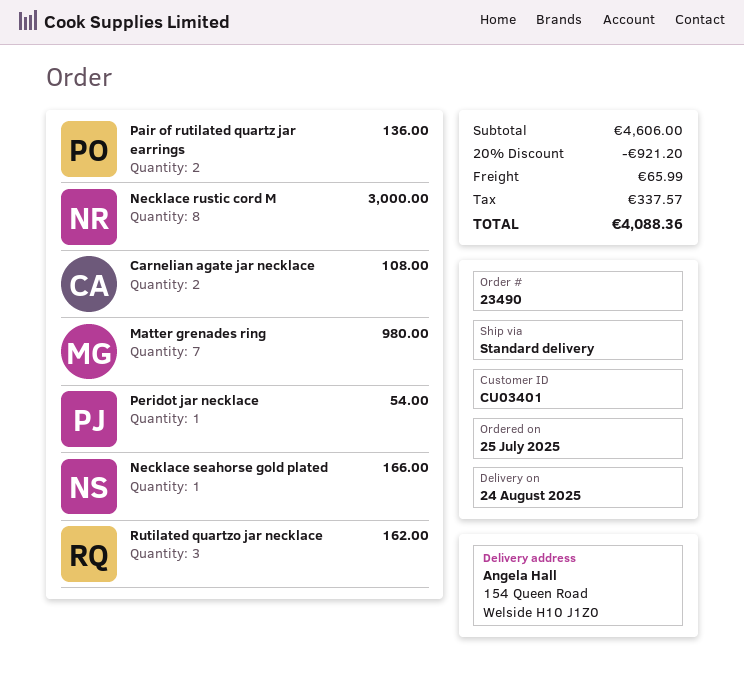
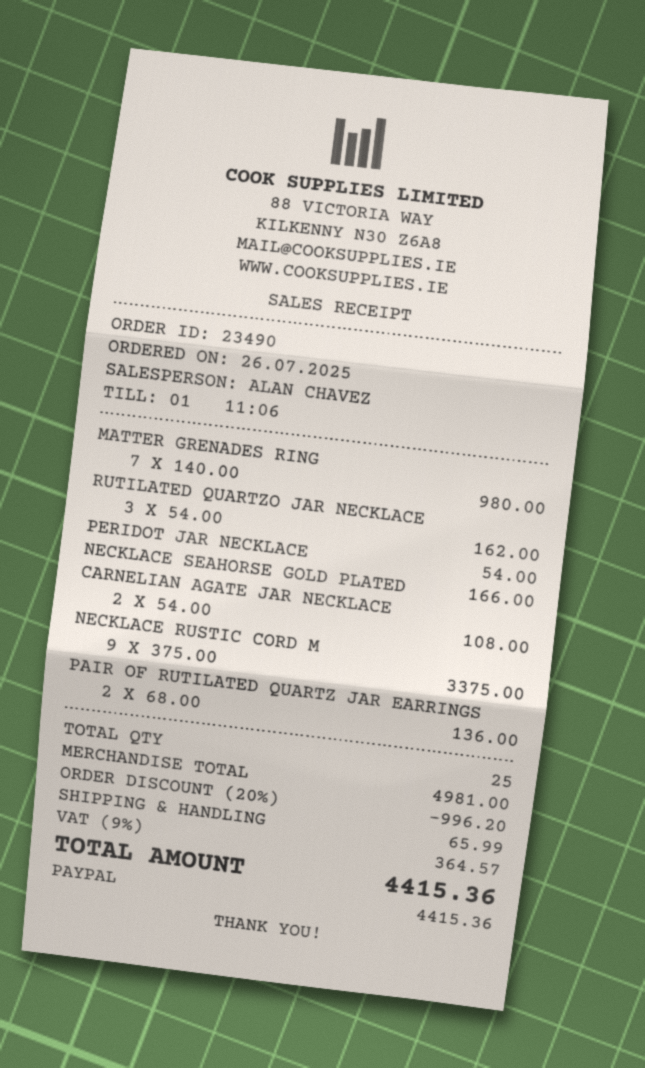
order date: 2025-07-25 -> 2025-07-26
Necklace rustic cord M: 8 for 3000.00 -> 9 for 3375.00
subtotal: 4606.00 -> 4981.00
discount: 20% = 921.20 -> 20% = 996.20
tax: 337.57 -> 364.57
total: 4088.36 -> 4415.36

